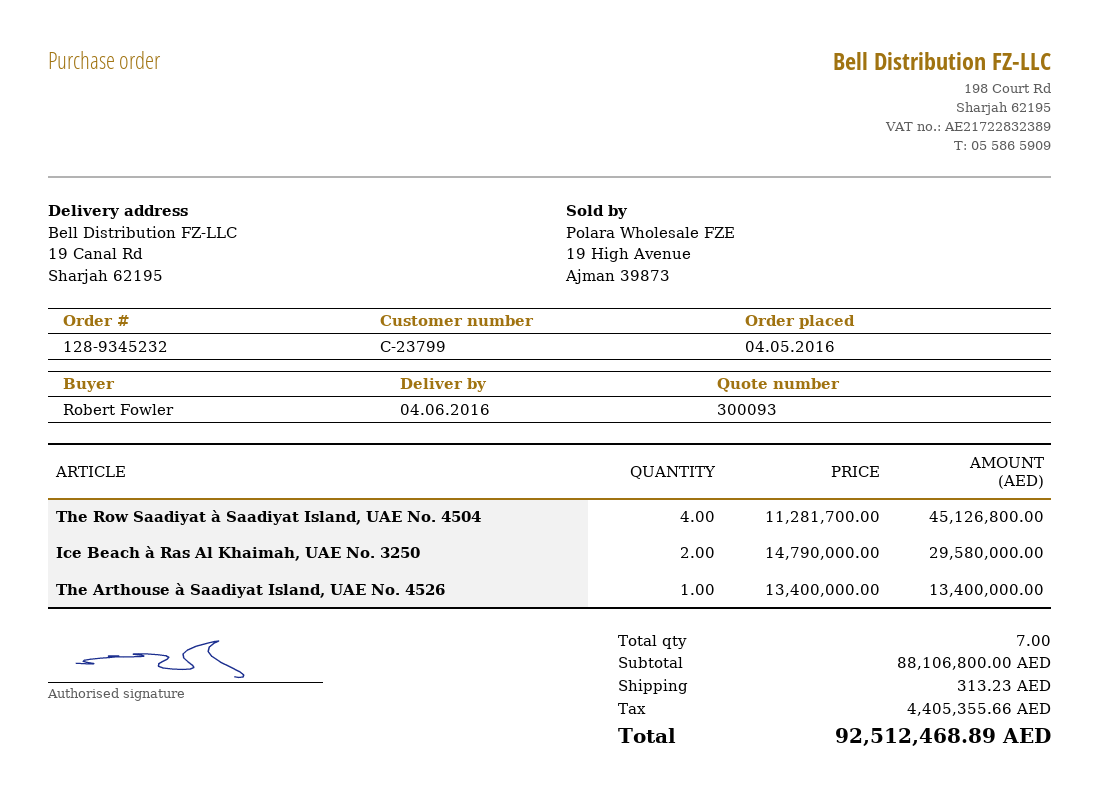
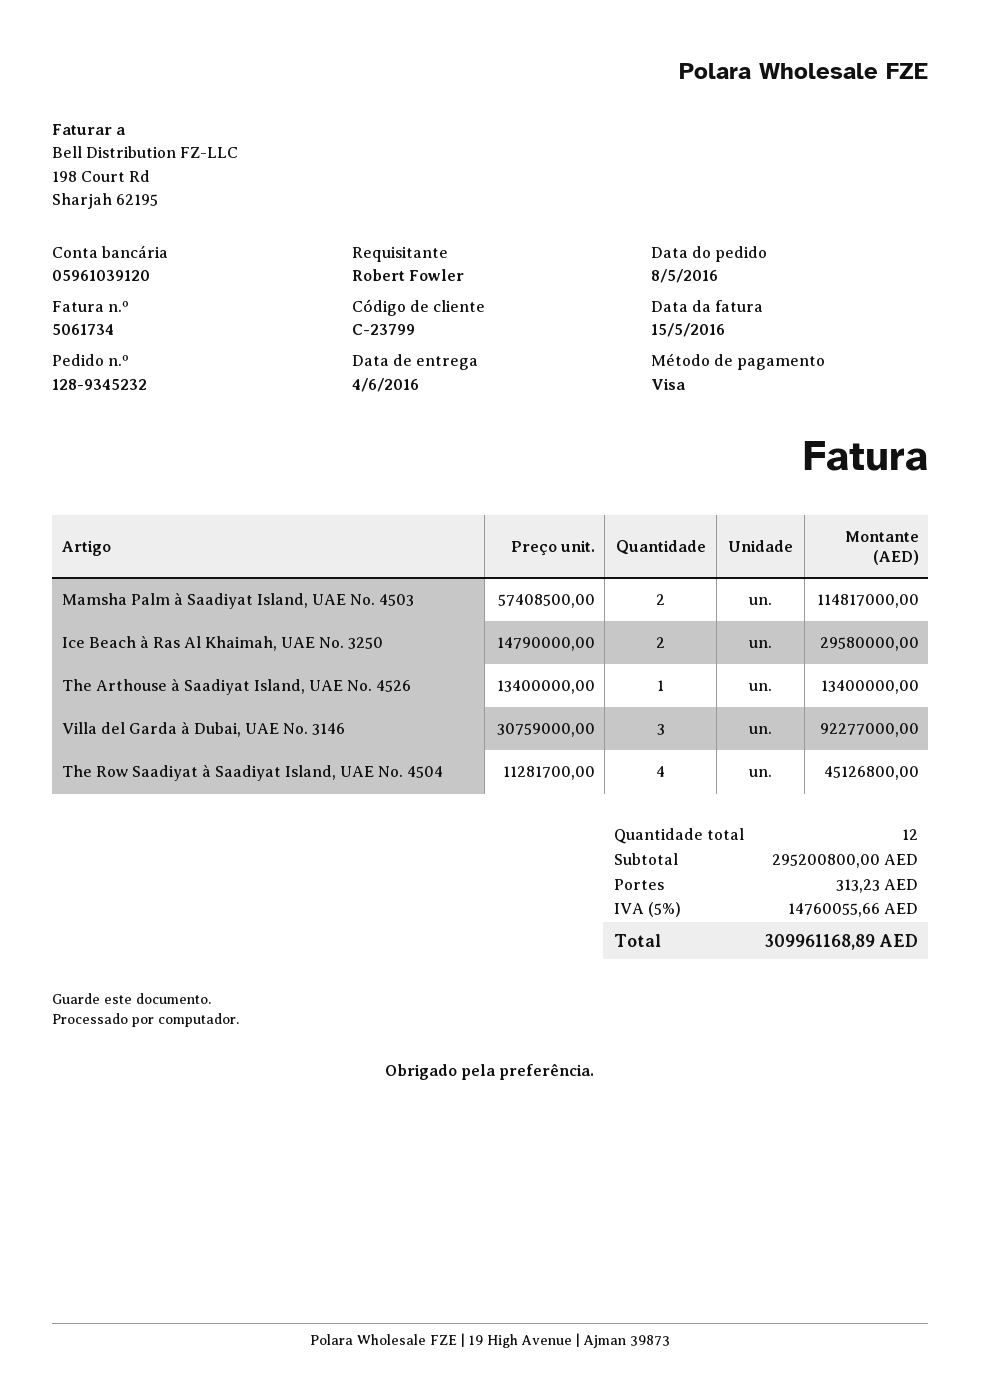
order date: 2016-05-04 -> 2016-05-08
Mamsha Palm à Saadiyat Island, UAE No. 4503: none -> 2 x 57408500.00 = 114817000.00
Villa del Garda à Dubai, UAE No. 3146: none -> 3 x 30759000.00 = 92277000.00
total quantity: 7 -> 12
subtotal: 88106800.00 -> 295200800.00
tax: 4405355.66 -> 14760055.66
total: 92512468.89 -> 309961168.89

